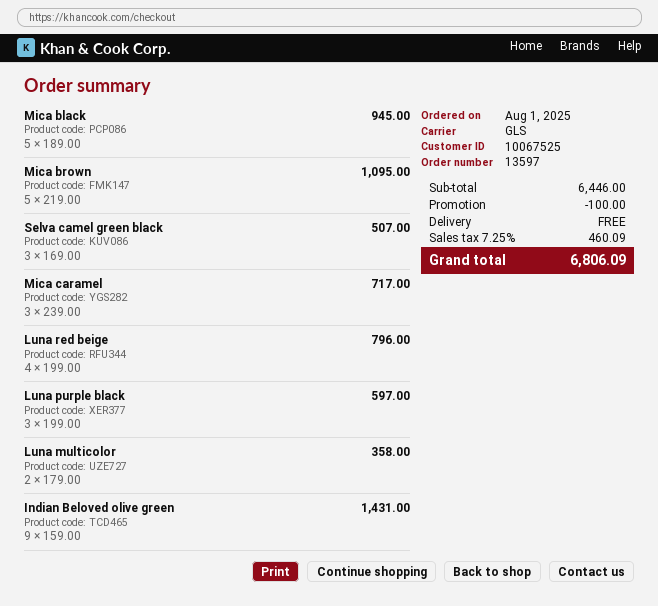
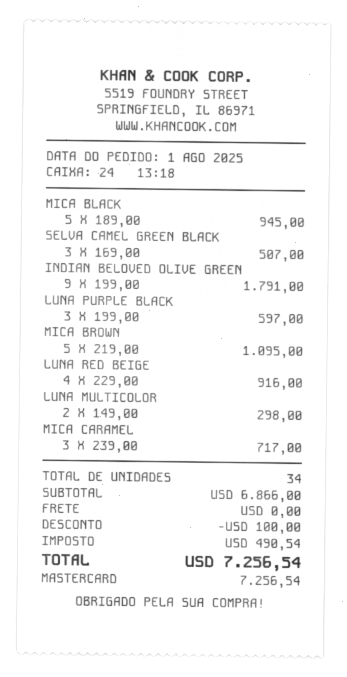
Luna red beige: 4 x 199.00 = 796.00 -> 4 x 229.00 = 916.00
Luna multicolor: 2 x 179.00 = 358.00 -> 2 x 149.00 = 298.00
Indian Beloved olive green: 9 x 159.00 = 1431.00 -> 9 x 199.00 = 1791.00
subtotal: 6446.00 -> 6866.00
tax: 460.09 -> 490.54
total: 6806.09 -> 7256.54

